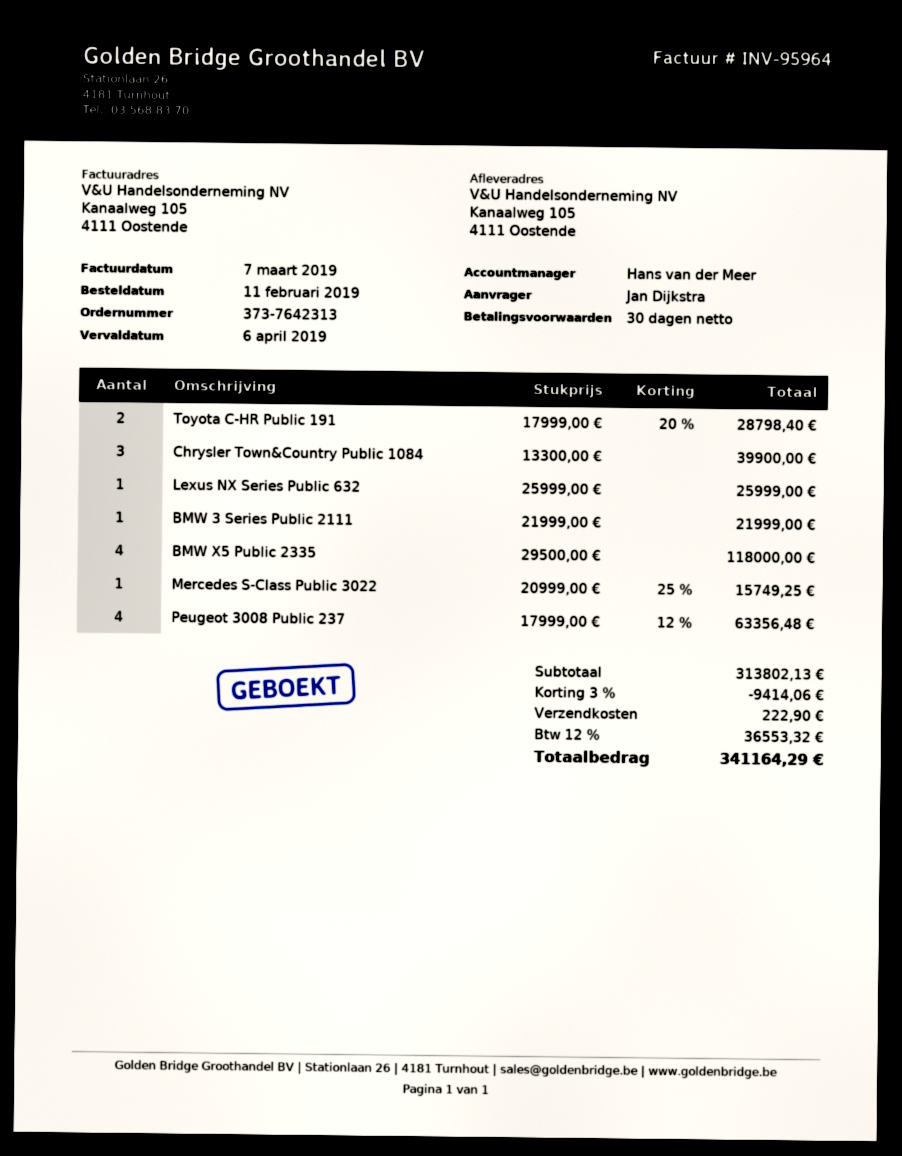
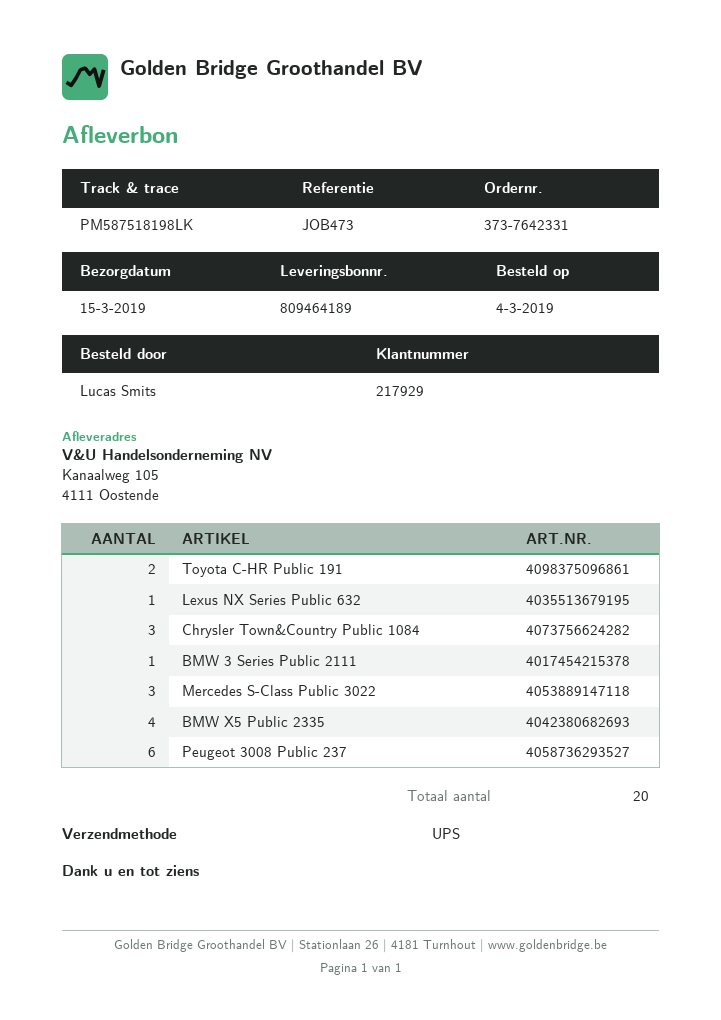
order number: 373-7642313 -> 373-7642331
order date: 2019-02-11 -> 2019-03-04
ordered by: Jan Dijkstra -> Lucas Smits
Mercedes S-Class Public 3022: 1 -> 3
Peugeot 3008 Public 237: 4 -> 6

